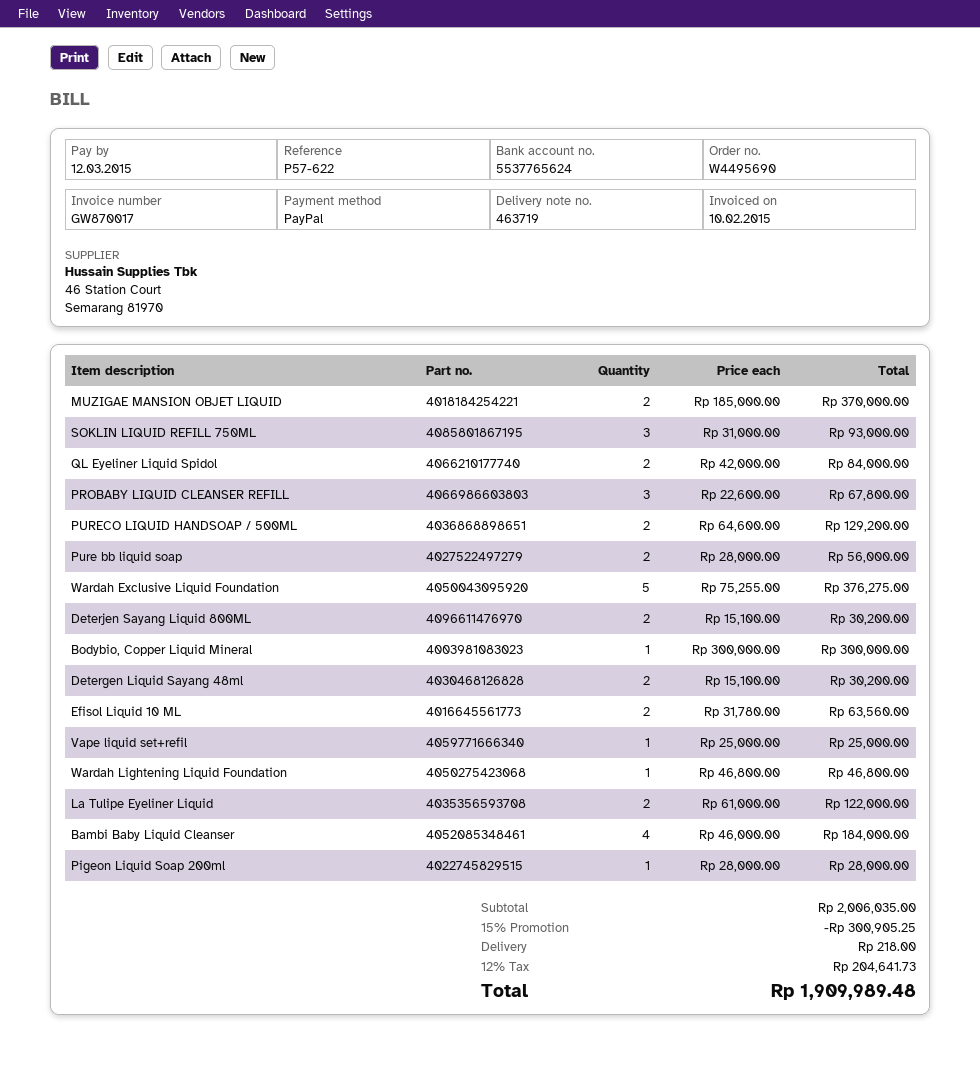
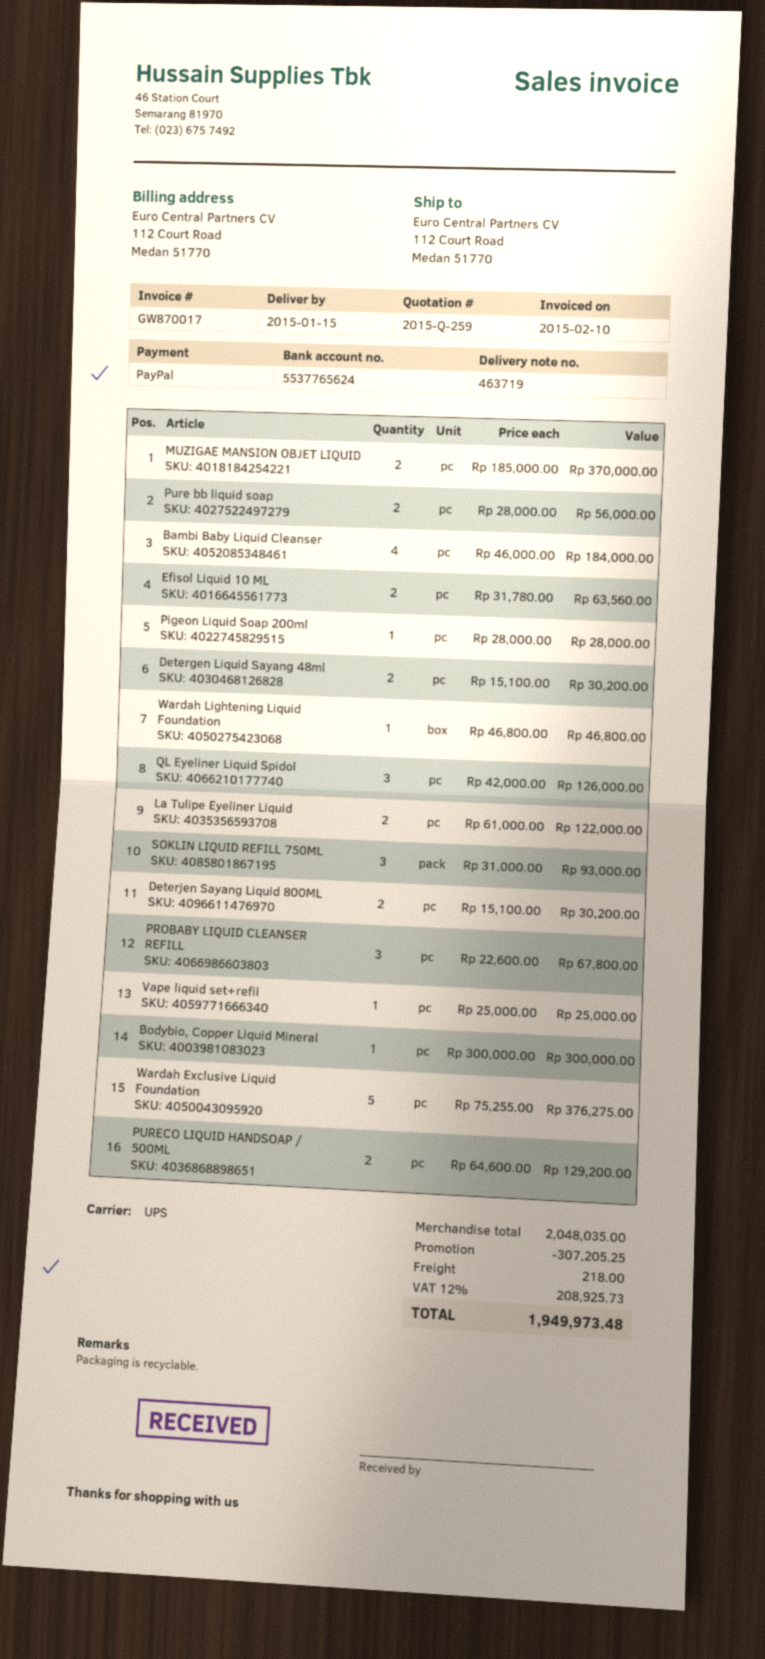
QL Eyeliner Liquid Spidol: 2 x 42000.00 = 84000.00 -> 3 x 42000.00 = 126000.00
subtotal: 2006035.00 -> 2048035.00
discount: 300905.25 -> 307205.25
tax: 12% = 204641.73 -> 12% = 208925.73
total: 1909989.48 -> 1949973.48

